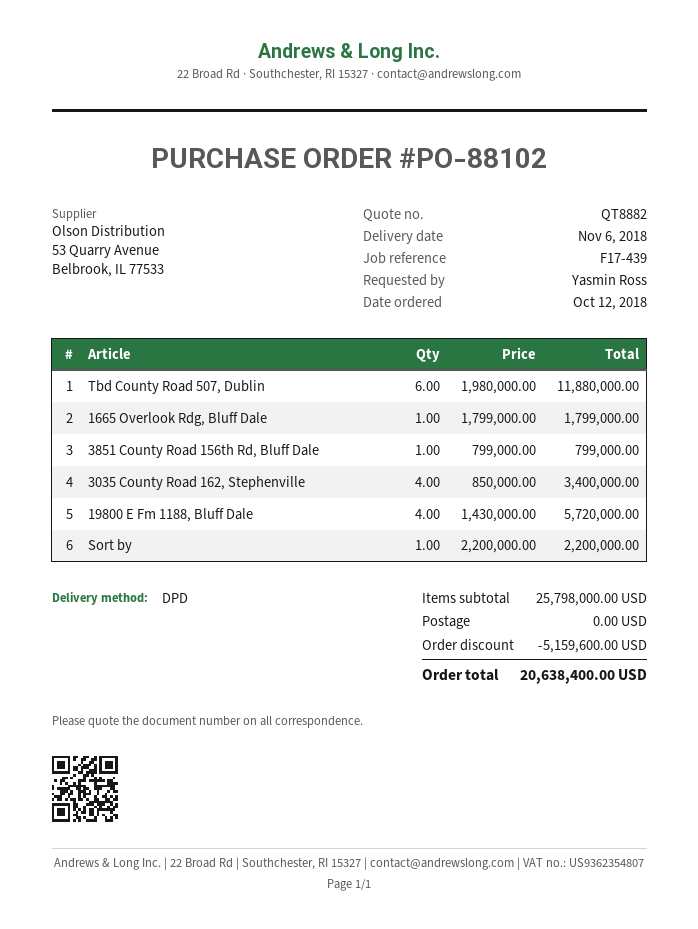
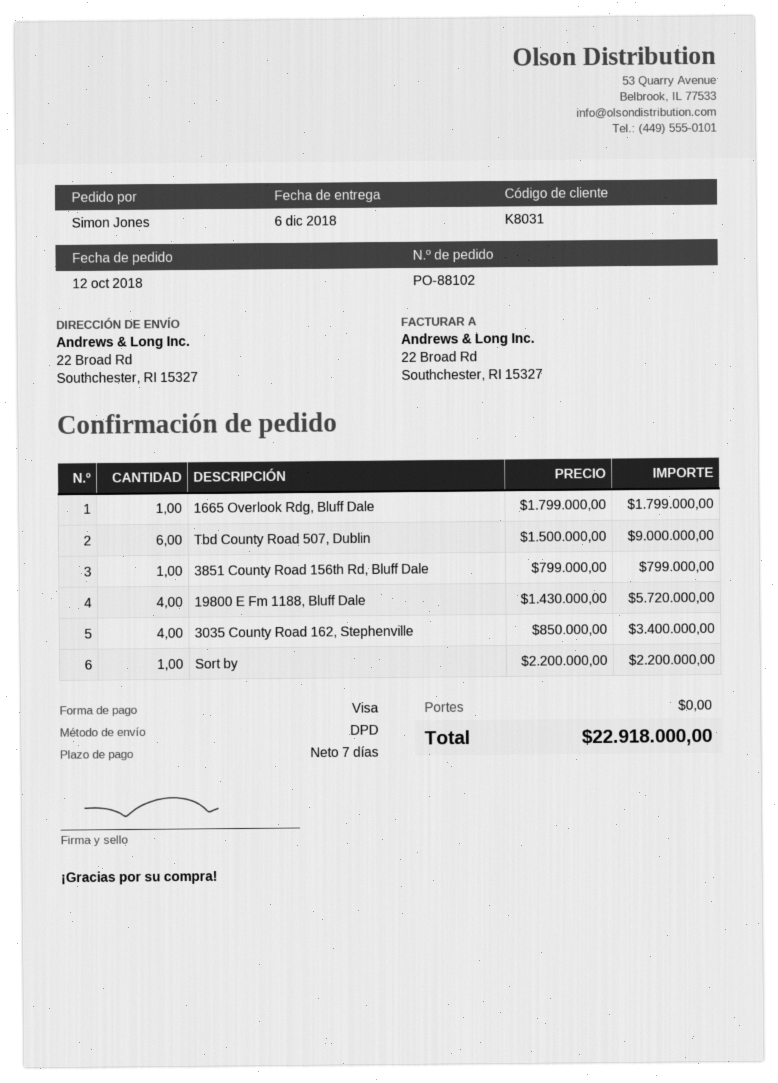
delivery date: 2018-11-06 -> 2018-12-06
ordered by: Yasmin Ross -> Simon Jones
Tbd County Road 507, Dublin: 6 x 1980000.00 = 11880000.00 -> 6 x 1500000.00 = 9000000.00
discount: 5159600.00 -> none
total: 20638400.00 -> 22918000.00

